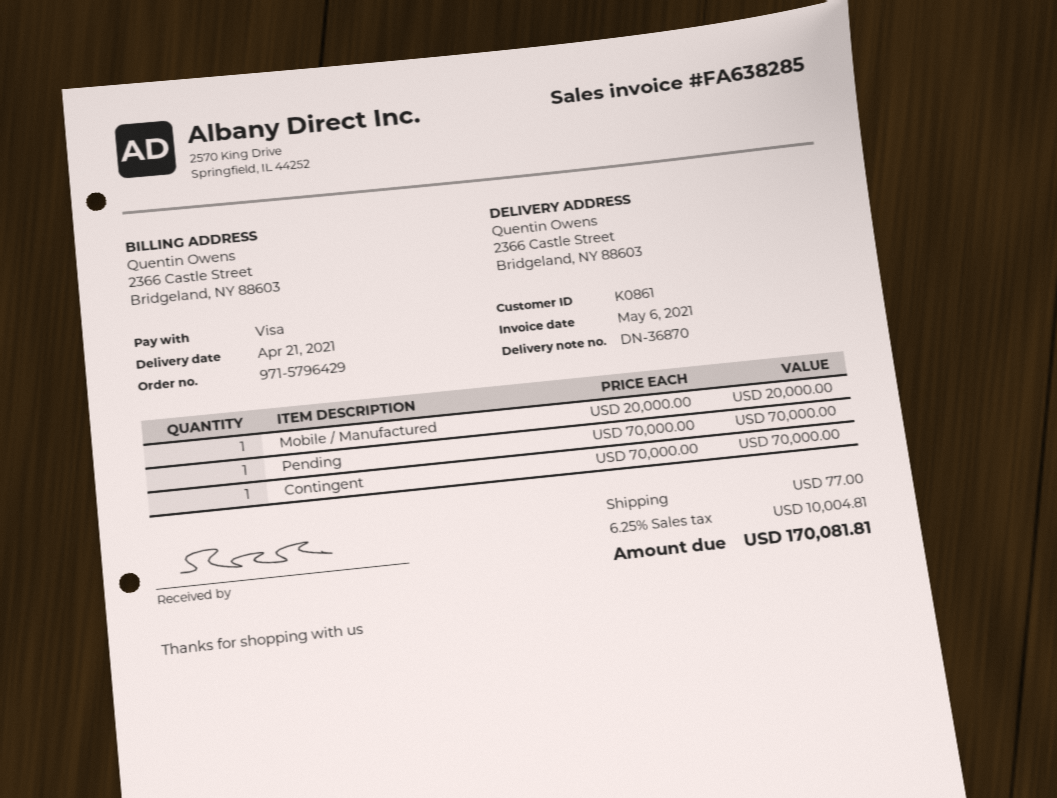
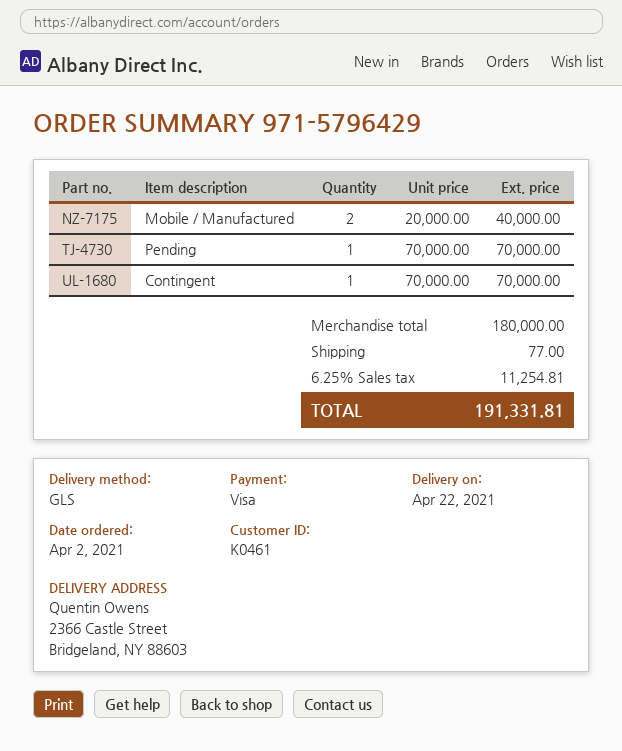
delivery date: 2021-04-21 -> 2021-04-22
customer number: K0861 -> K0461
Mobile / Manufactured: 1 x 20000.00 = 20000.00 -> 2 x 20000.00 = 40000.00
tax: 6.25% = 10004.81 -> 6.25% = 11254.81
total: 170081.81 -> 191331.81

